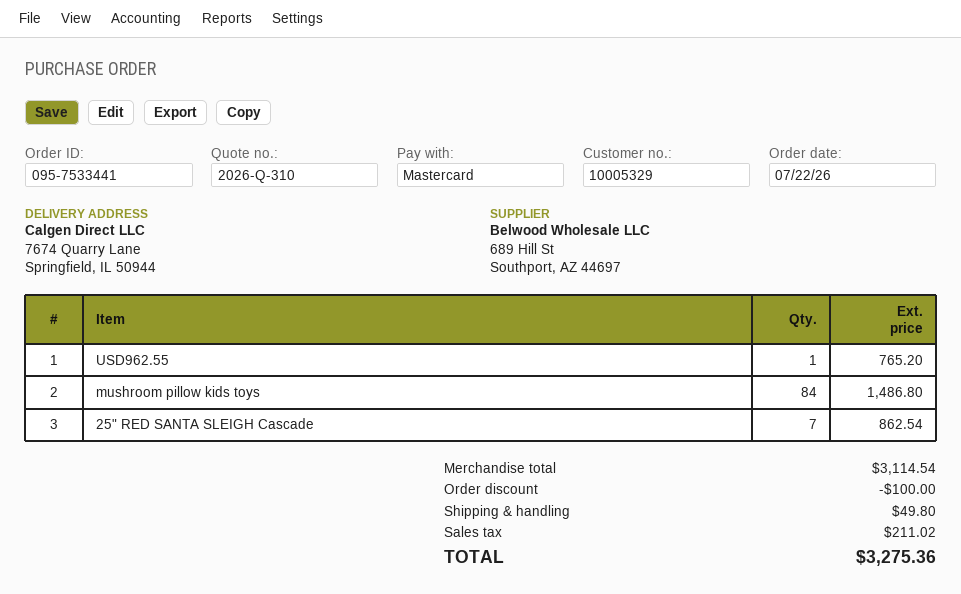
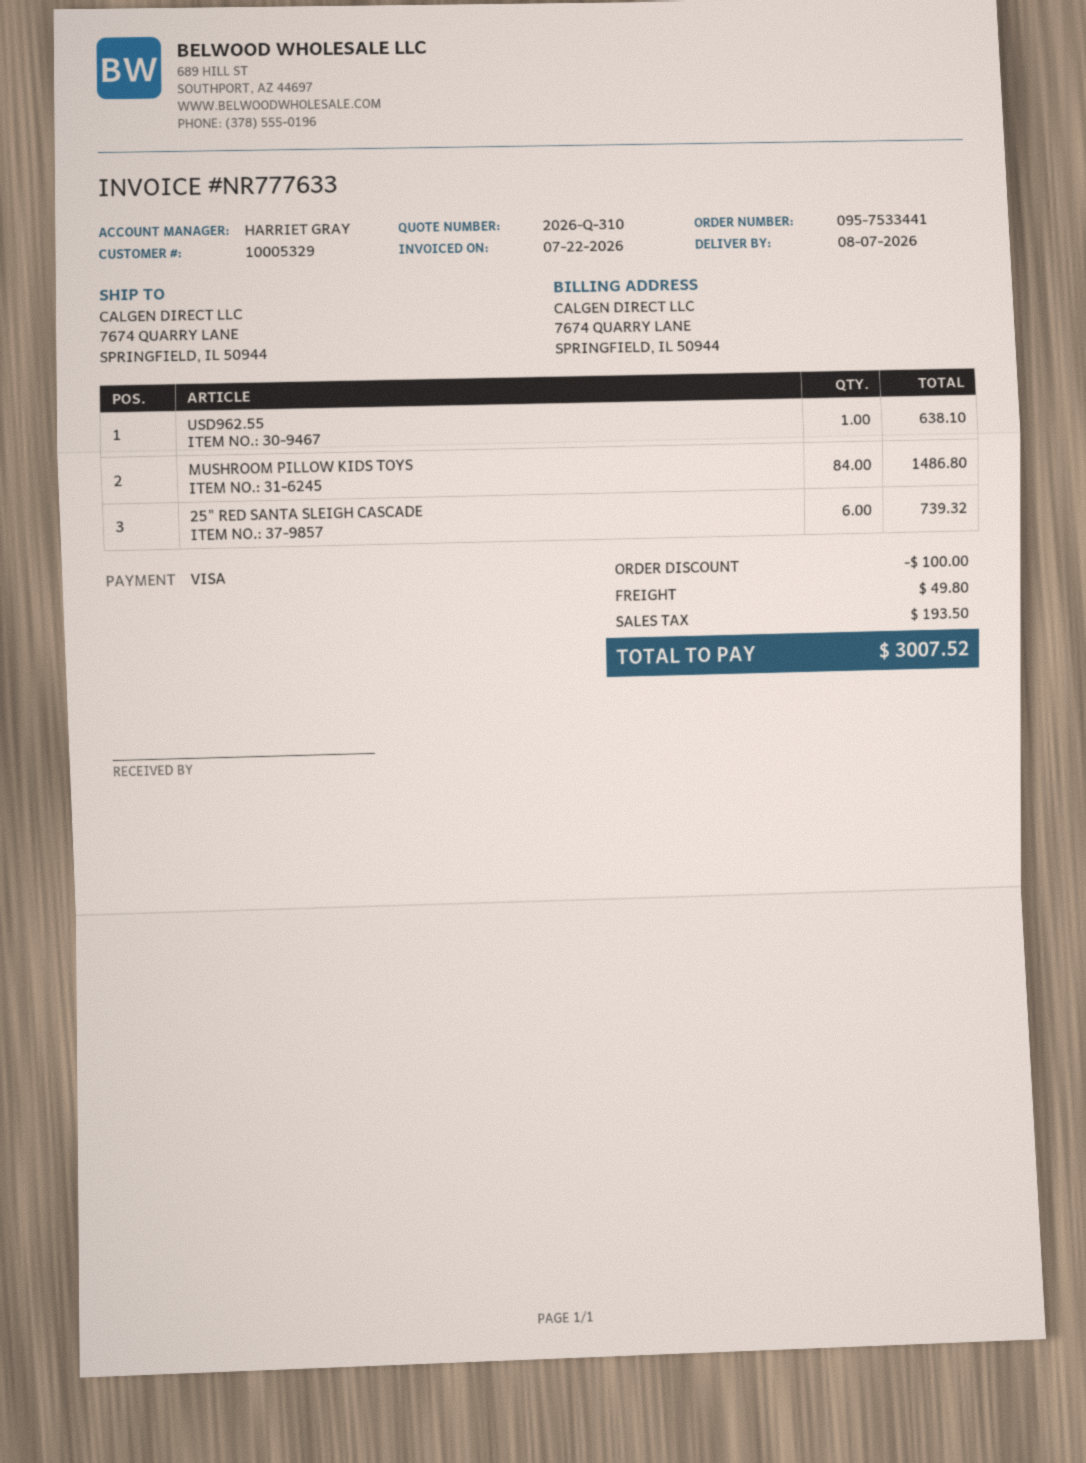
payment method: Mastercard -> Visa
USD962.55: 1 for 765.20 -> 1 for 638.10
25" RED SANTA SLEIGH Cascade: 7 for 862.54 -> 6 for 739.32
tax: 211.02 -> 193.50
total: 3275.36 -> 3007.52

